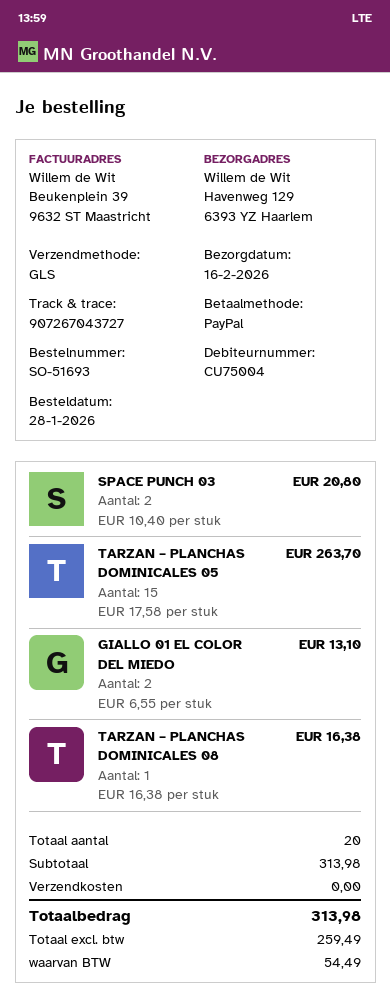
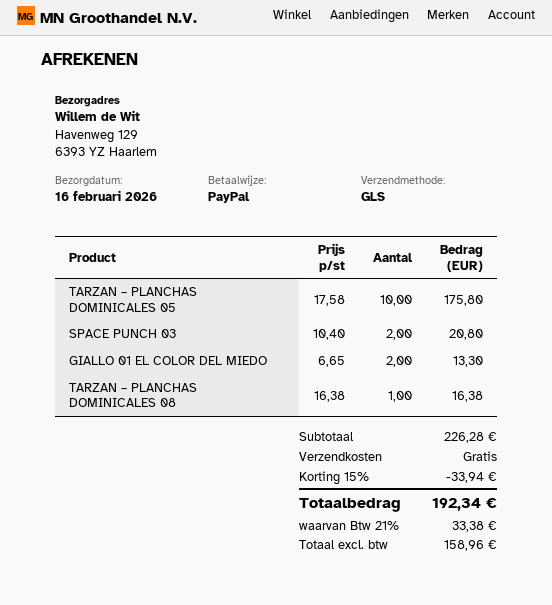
TARZAN – PLANCHAS DOMINICALES 05: 15 x 17.58 = 263.70 -> 10 x 17.58 = 175.80
GIALLO 01 EL COLOR DEL MIEDO: 2 x 6.55 = 13.10 -> 2 x 6.65 = 13.30
subtotal: 313.98 -> 226.28
discount: none -> 15% = 33.94
net: 259.49 -> 158.96
tax: 54.49 -> 33.38
total: 313.98 -> 192.34

